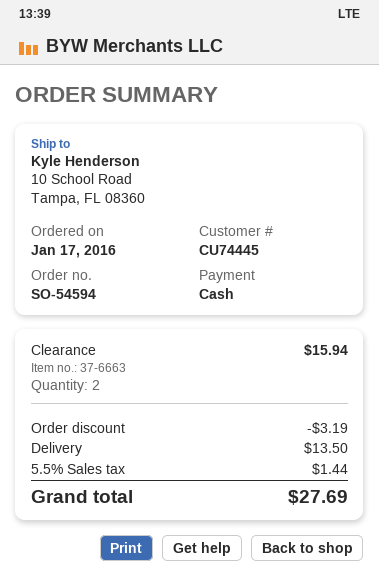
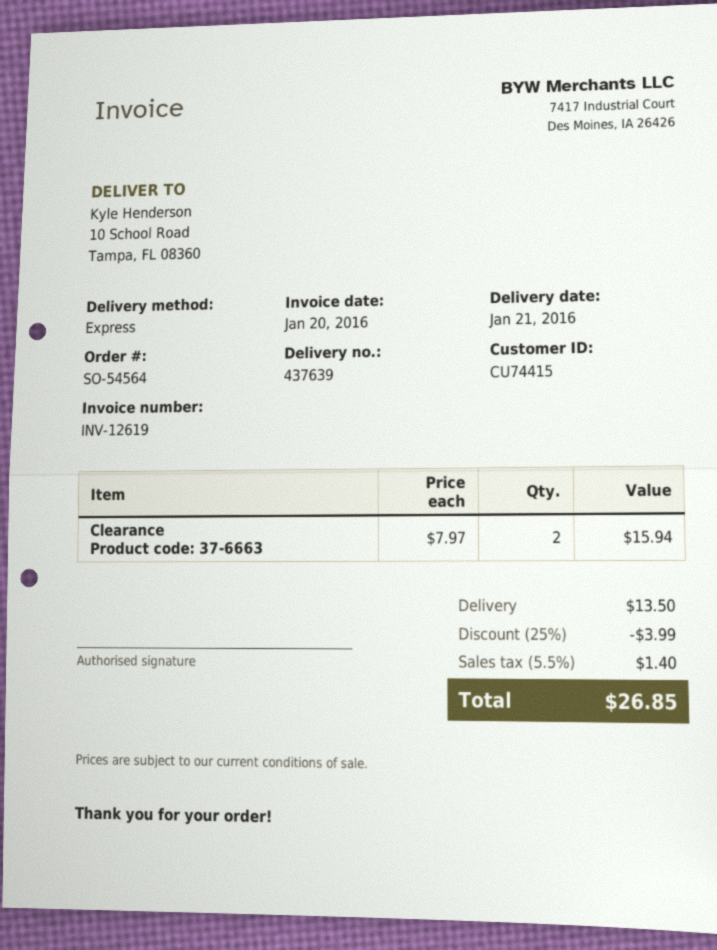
order number: SO-54594 -> SO-54564
customer number: CU74445 -> CU74415
discount: 3.19 -> 3.99
tax: 5.5% = 1.44 -> 5.5% = 1.40
total: 27.69 -> 26.85

